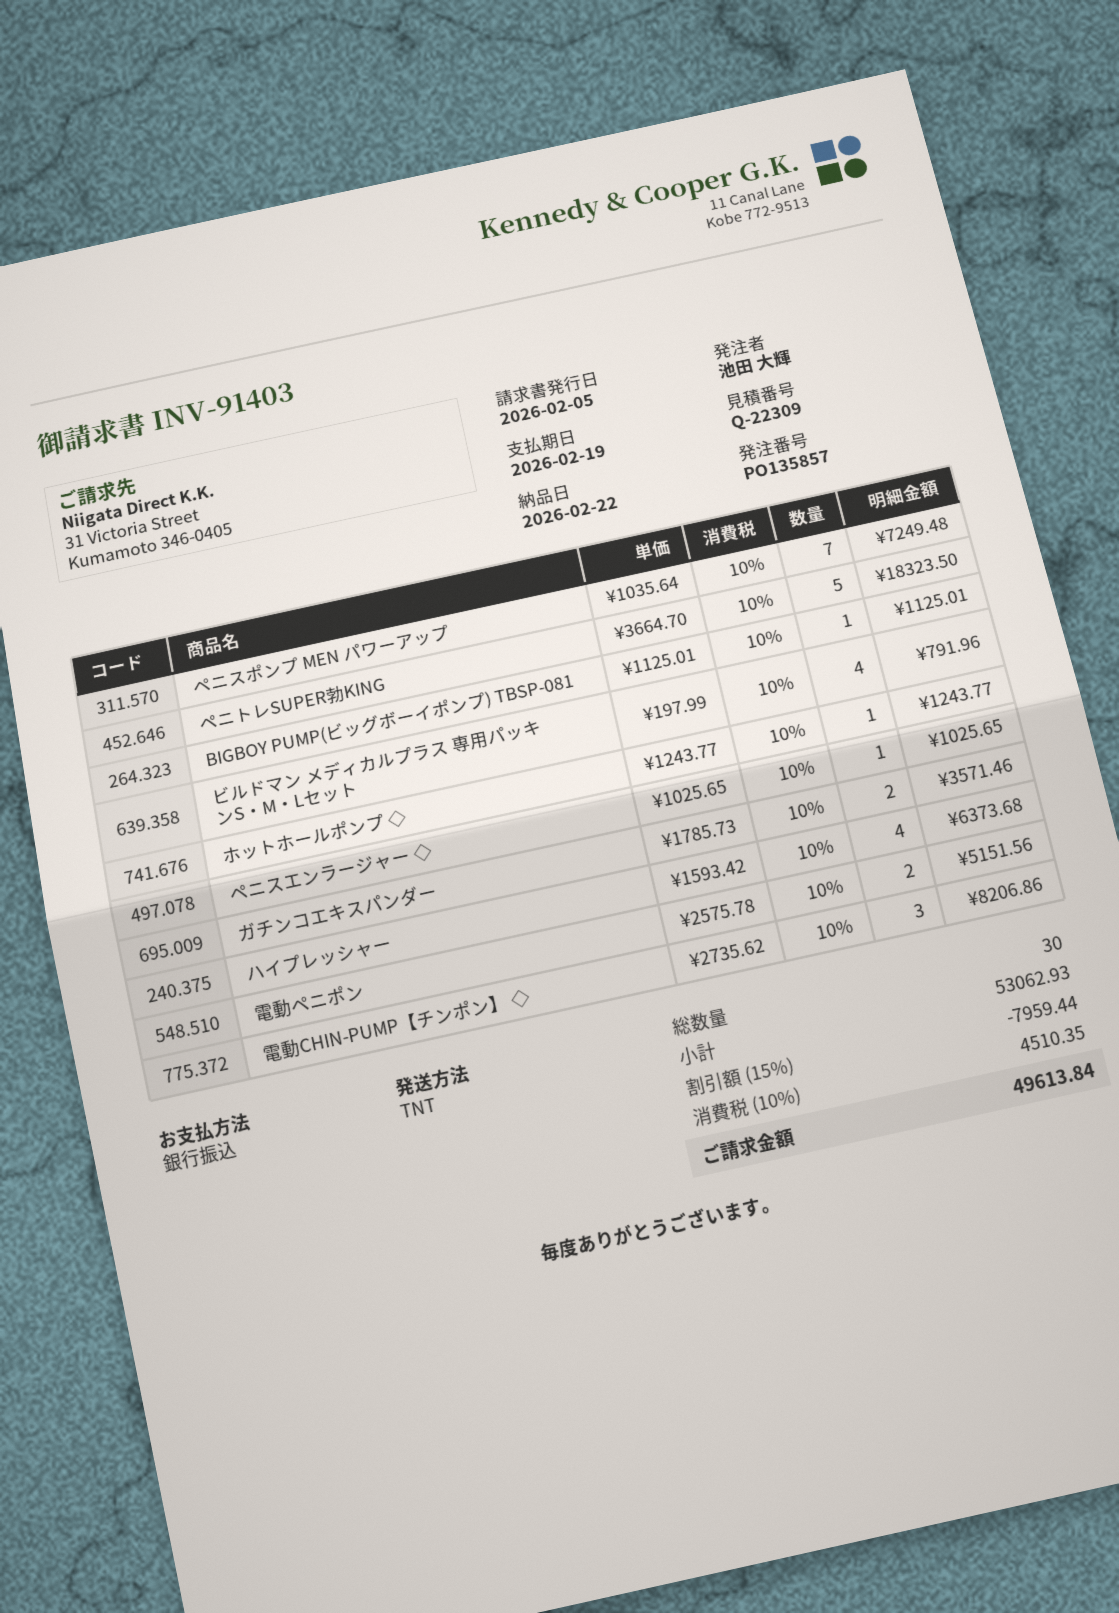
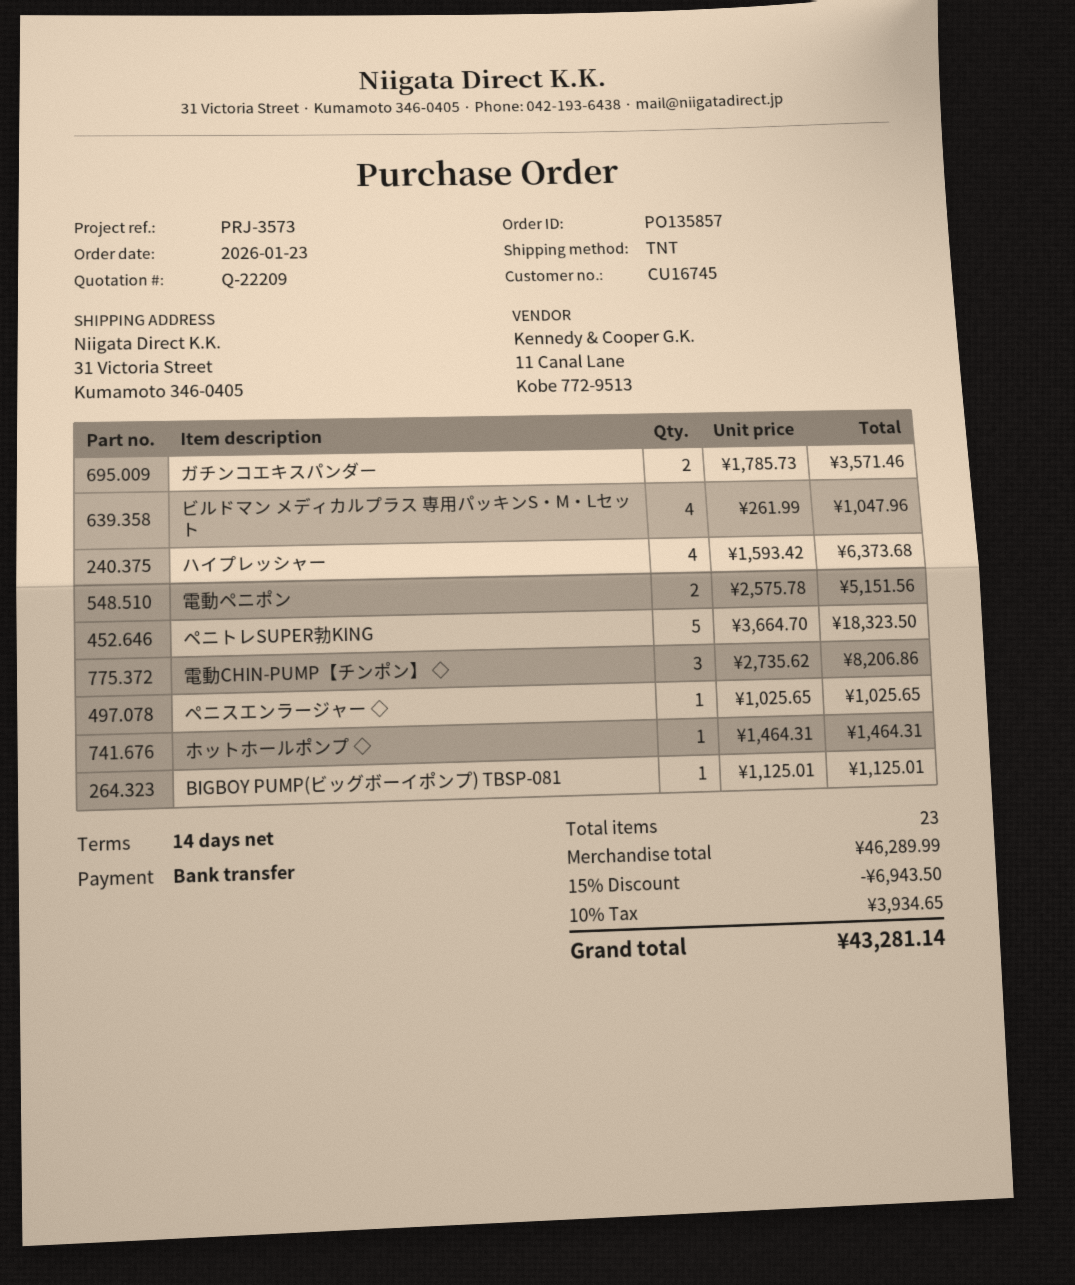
quote number: Q-22309 -> Q-22209
ペニスポンプ MEN パワーアップ: 7 x 1035.64 = 7249.48 -> none
ビルドマン メディカルプラス 専用パッキンS・M・Lセット: 4 x 197.99 = 791.96 -> 4 x 261.99 = 1047.96
ホットホールポンプ ◇: 1 x 1243.77 = 1243.77 -> 1 x 1464.31 = 1464.31
total quantity: 30 -> 23
subtotal: 53062.93 -> 46289.99
discount: 15% = 7959.44 -> 15% = 6943.50
tax: 10% = 4510.35 -> 10% = 3934.65
total: 49613.84 -> 43281.14

